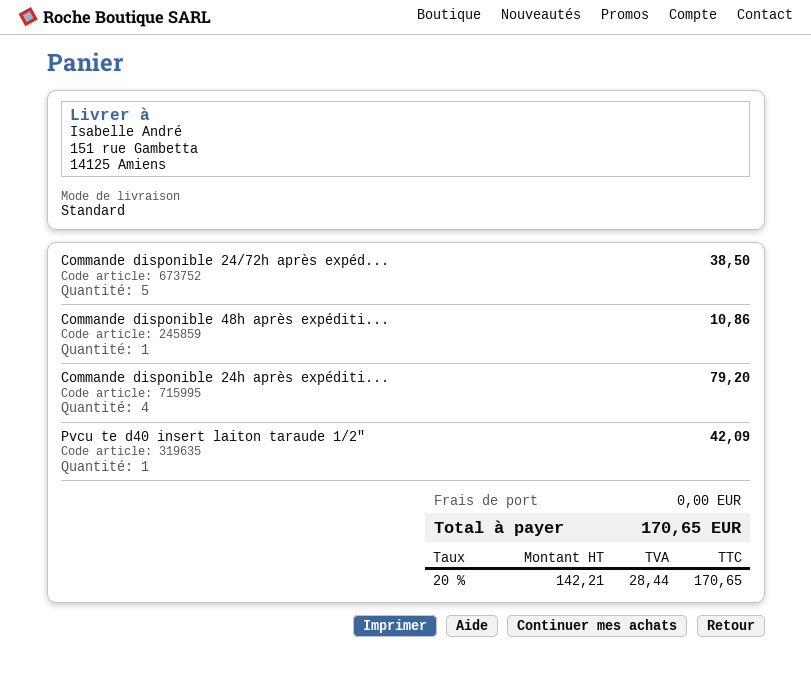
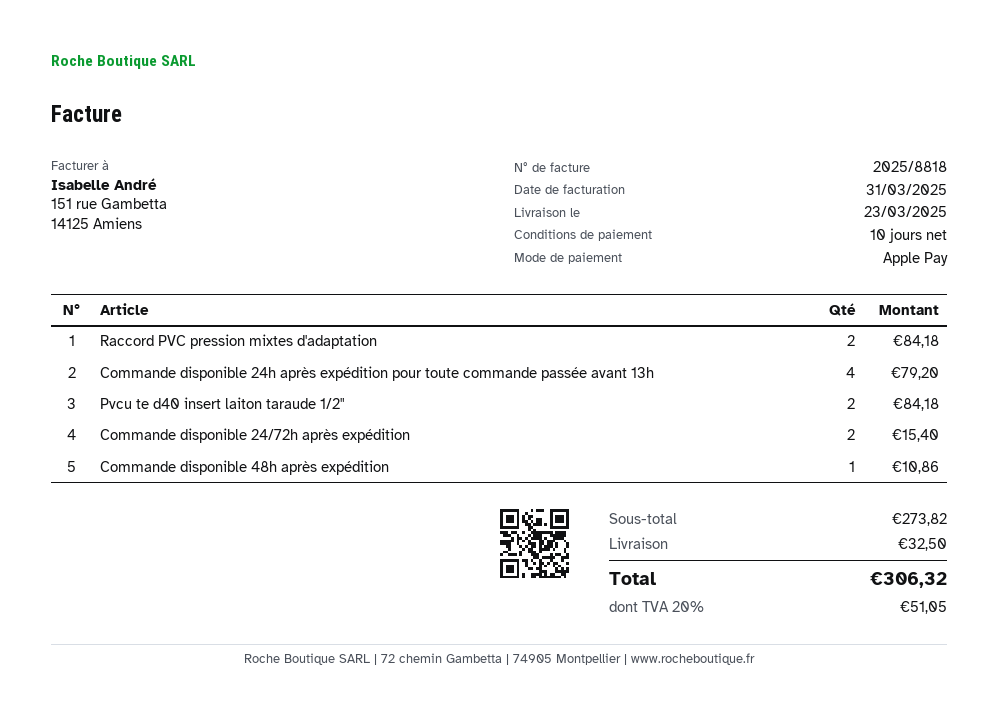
Commande disponible 24/72h après expéd...: 5 for 38.50 -> 2 for 15.40
Pvcu te d40 insert laiton taraude 1/2": 1 for 42.09 -> 2 for 84.18
Raccord PVC pression mixtes d'adaptation: none -> 2 for 84.18
shipping: 0.00 -> 32.50
tax: 20% = 28.44 -> 20% = 51.05
total: 170.65 -> 306.32

